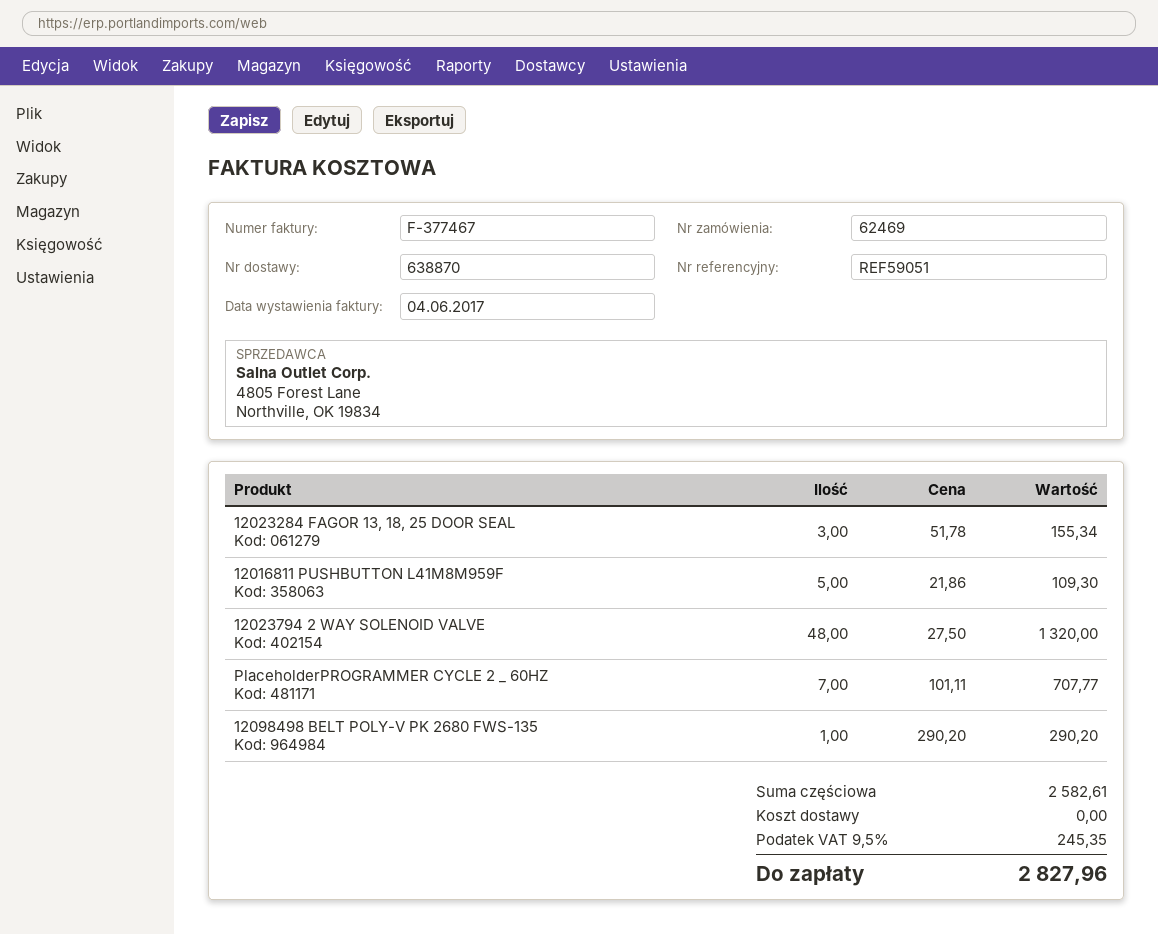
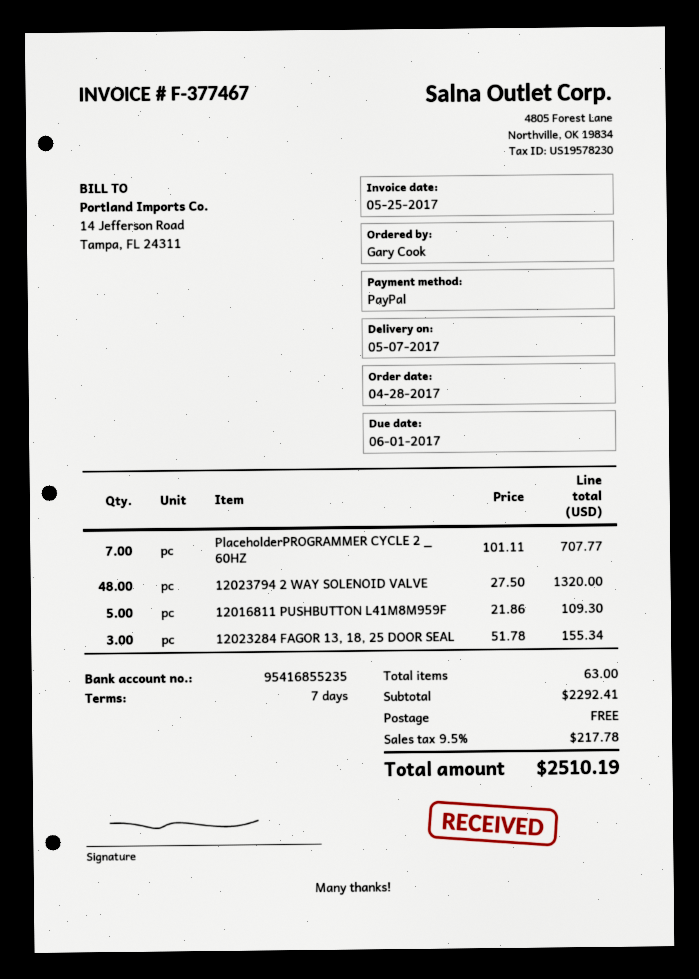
invoice date: 2017-06-04 -> 2017-05-25
12098498 BELT POLY-V PK 2680 FWS-135: 1 x 290.20 = 290.20 -> none
subtotal: 2582.61 -> 2292.41
tax: 9.5% = 245.35 -> 9.5% = 217.78
total: 2827.96 -> 2510.19

